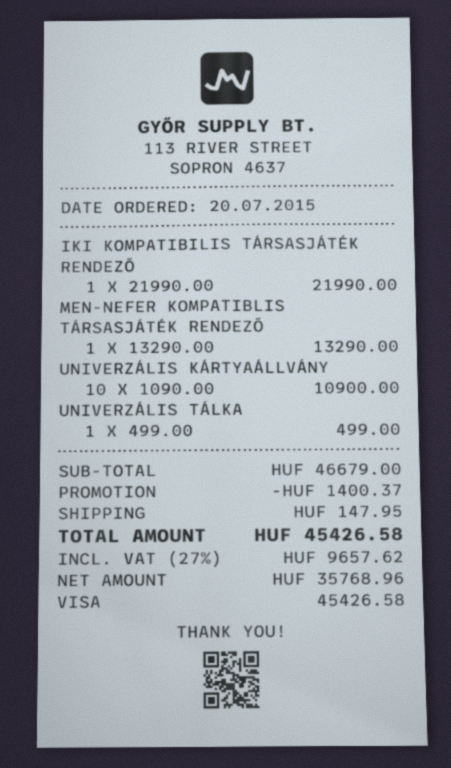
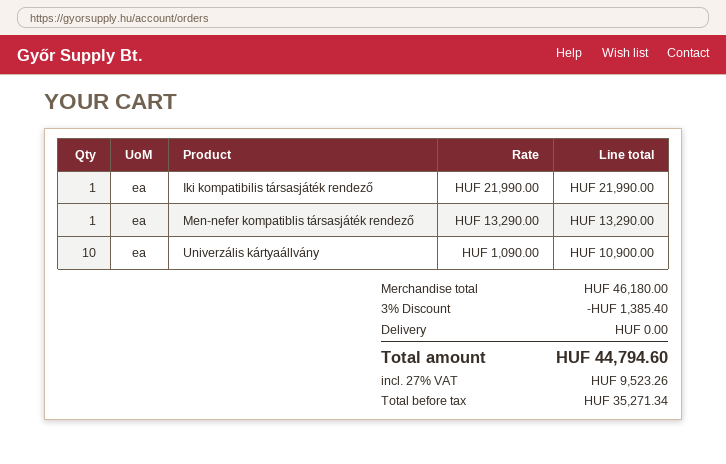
UNIVERZÁLIS TÁLKA: 1 x 499.00 = 499.00 -> none
subtotal: 46679.00 -> 46180.00
discount: 1400.37 -> 1385.40
shipping: 147.95 -> 0.00
net: 35768.96 -> 35271.34
tax: 27% = 9657.62 -> 27% = 9523.26
total: 45426.58 -> 44794.60

